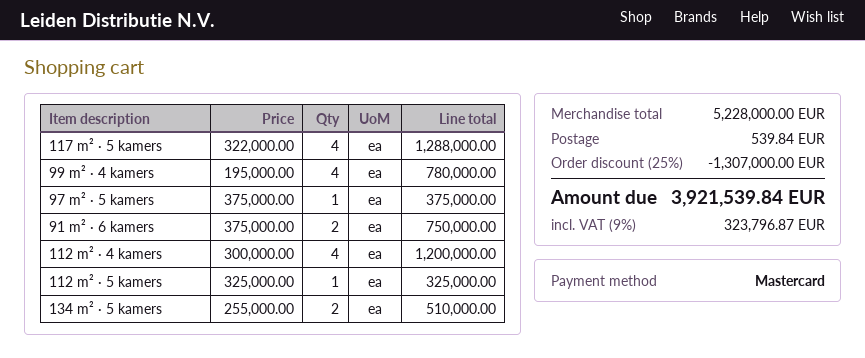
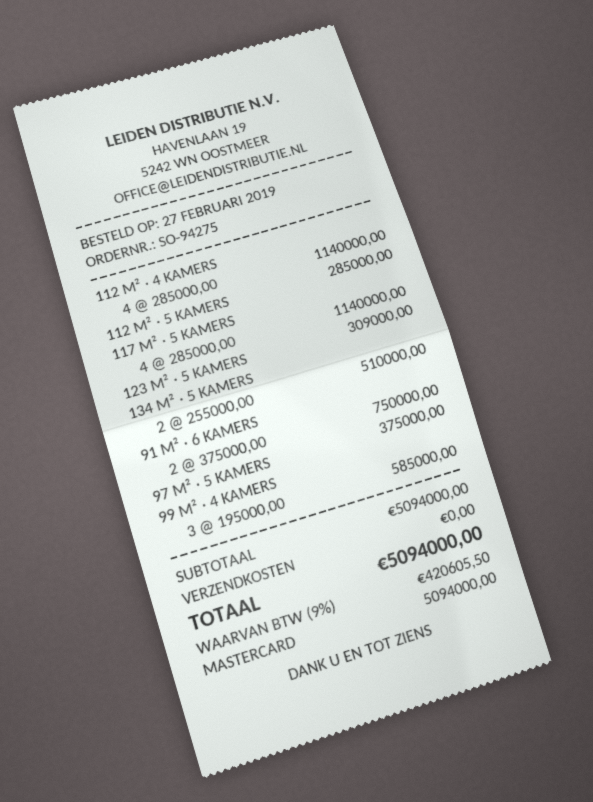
117 m² · 5 kamers: 4 x 322000.00 = 1288000.00 -> 4 x 285000.00 = 1140000.00
99 m² · 4 kamers: 4 x 195000.00 = 780000.00 -> 3 x 195000.00 = 585000.00
112 m² · 4 kamers: 4 x 300000.00 = 1200000.00 -> 4 x 285000.00 = 1140000.00
112 m² · 5 kamers: 1 x 325000.00 = 325000.00 -> 1 x 285000.00 = 285000.00
123 M² · 5 KAMERS: none -> 1 x 309000.00 = 309000.00
subtotal: 5228000.00 -> 5094000.00
discount: 25% = 1307000.00 -> none
shipping: 539.84 -> 0.00
tax: 9% = 323796.87 -> 9% = 420605.50
total: 3921539.84 -> 5094000.00

